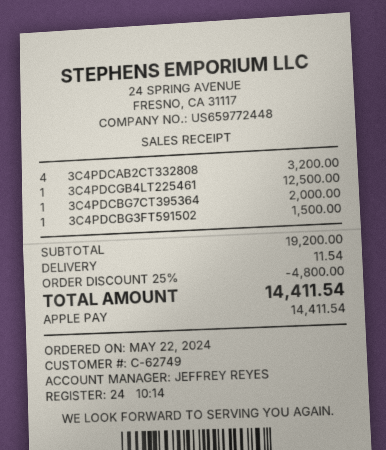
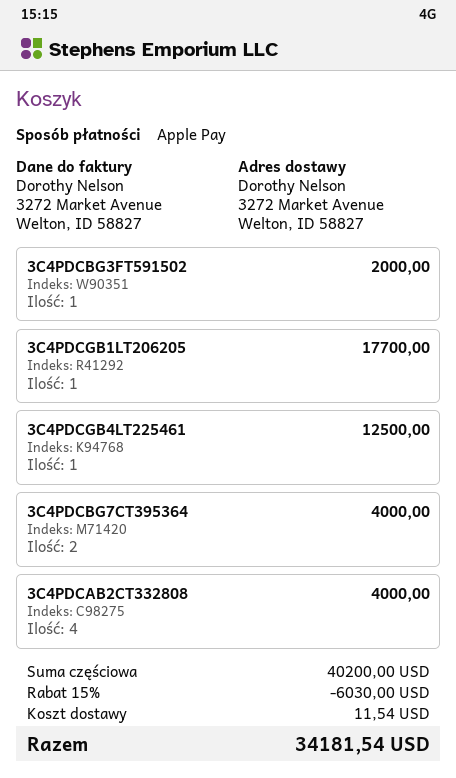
3C4PDCAB2CT332808: 4 for 3200.00 -> 4 for 4000.00
3C4PDCBG7CT395364: 1 for 2000.00 -> 2 for 4000.00
3C4PDCBG3FT591502: 1 for 1500.00 -> 1 for 2000.00
3C4PDCGB1LT206205: none -> 1 for 17700.00
subtotal: 19200.00 -> 40200.00
discount: 25% = 4800.00 -> 15% = 6030.00
total: 14411.54 -> 34181.54

